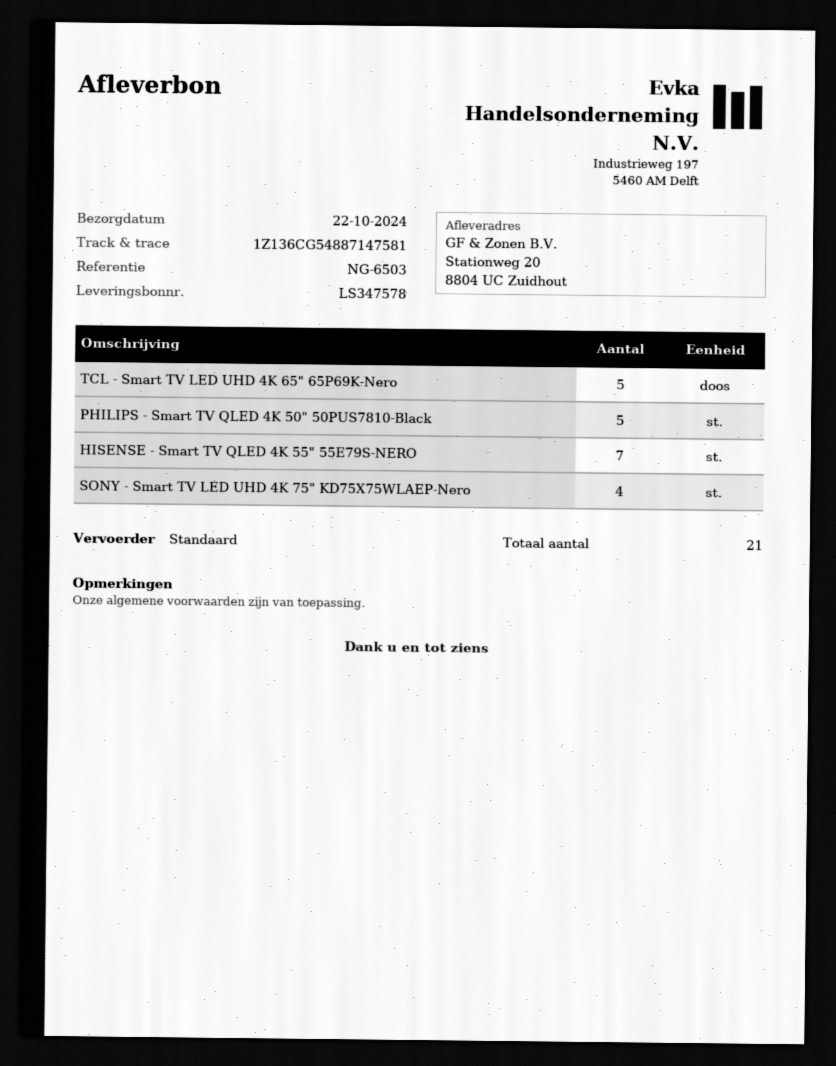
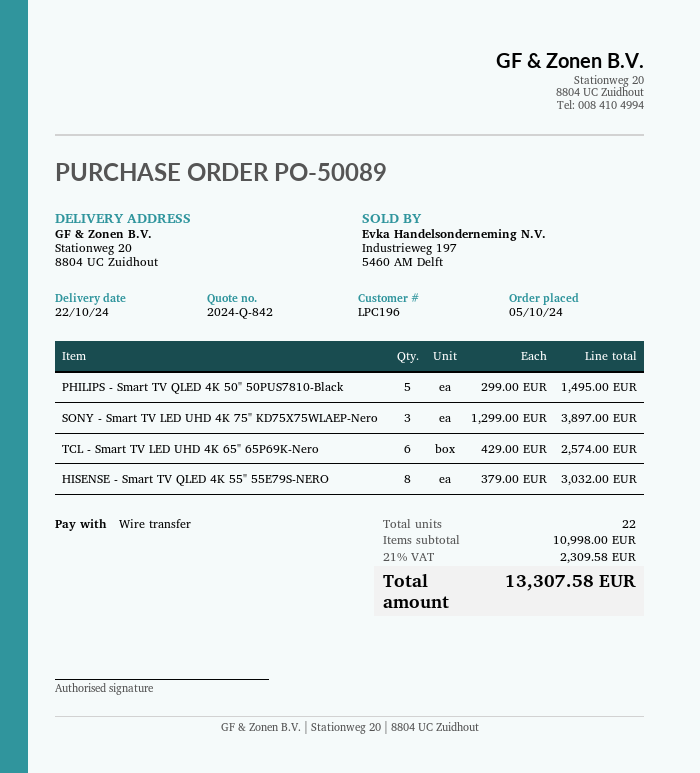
TCL - Smart TV LED UHD 4K 65" 65P69K-Nero: 5 -> 6
HISENSE - Smart TV QLED 4K 55" 55E79S-NERO: 7 -> 8
SONY - Smart TV LED UHD 4K 75" KD75X75WLAEP-Nero: 4 -> 3
total quantity: 21 -> 22

